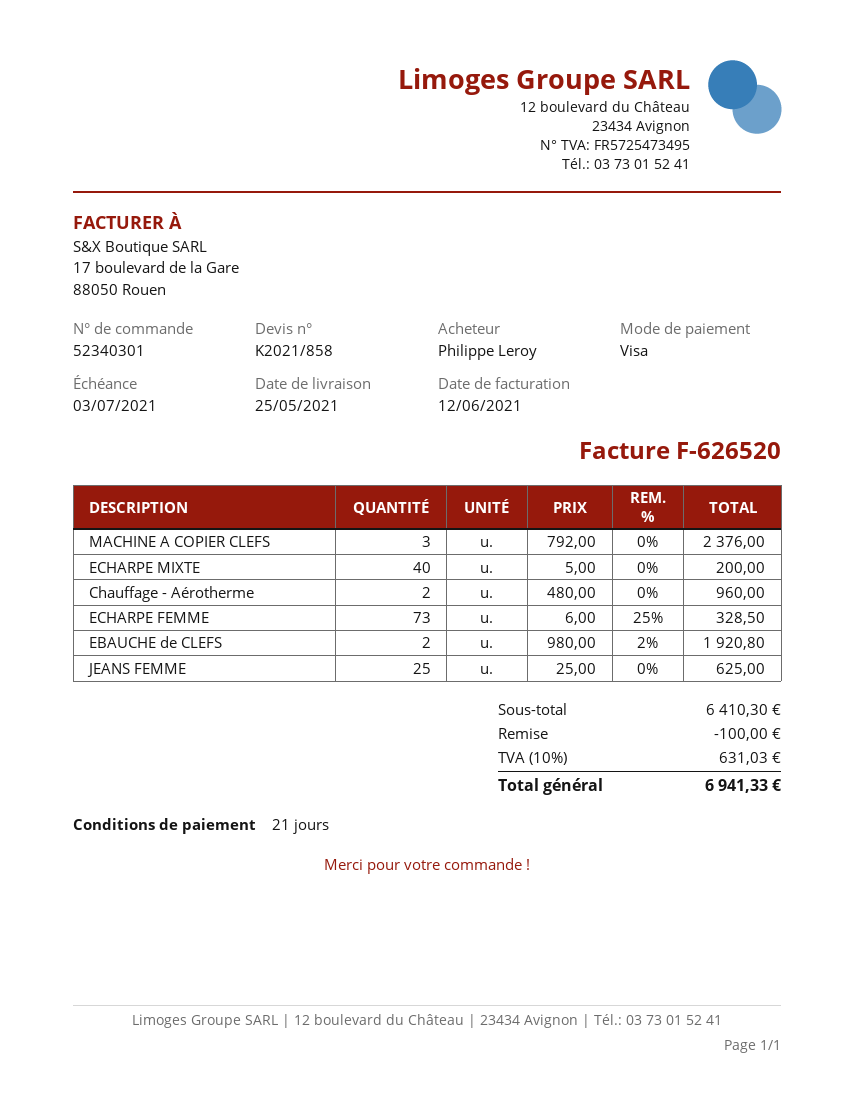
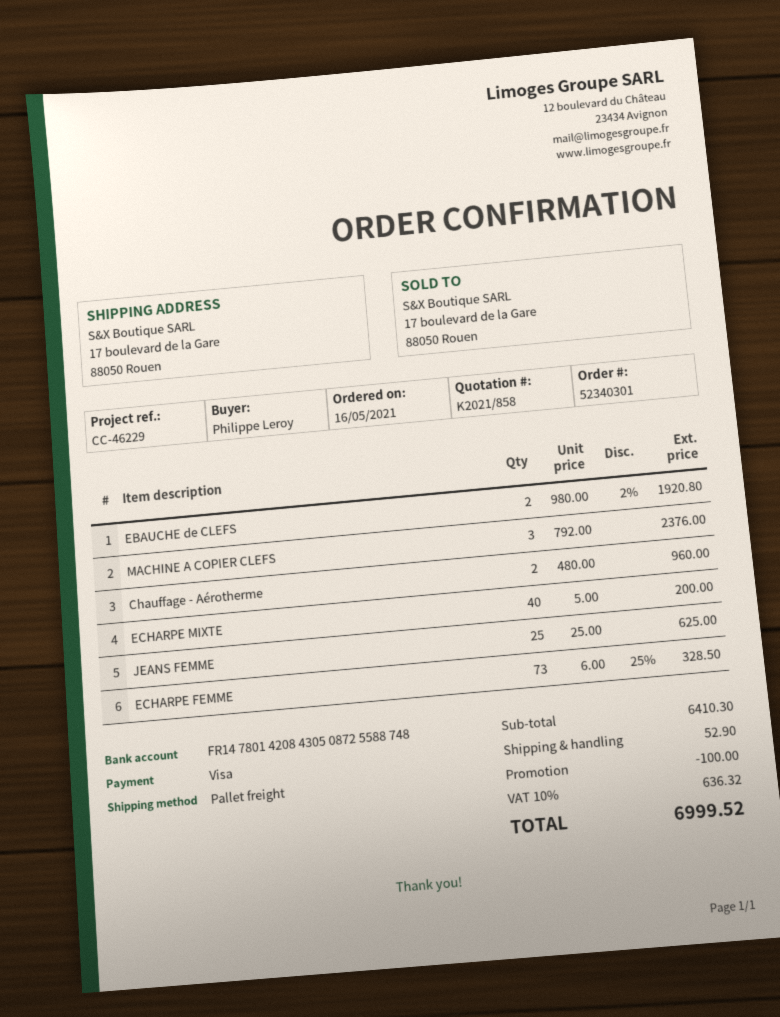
shipping: none -> 52.90
tax: 10% = 631.03 -> 10% = 636.32
total: 6941.33 -> 6999.52

